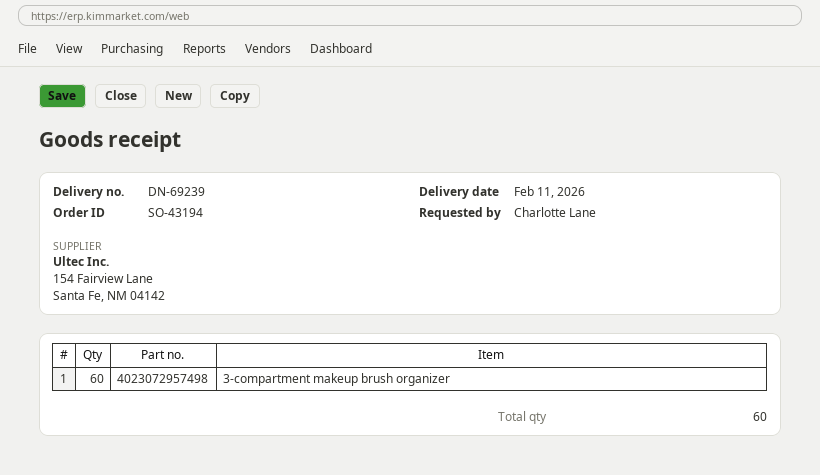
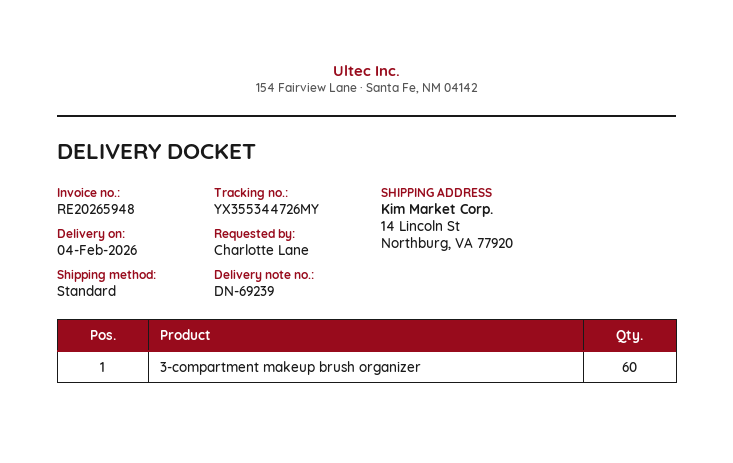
delivery date: 2026-02-11 -> 2026-02-04

